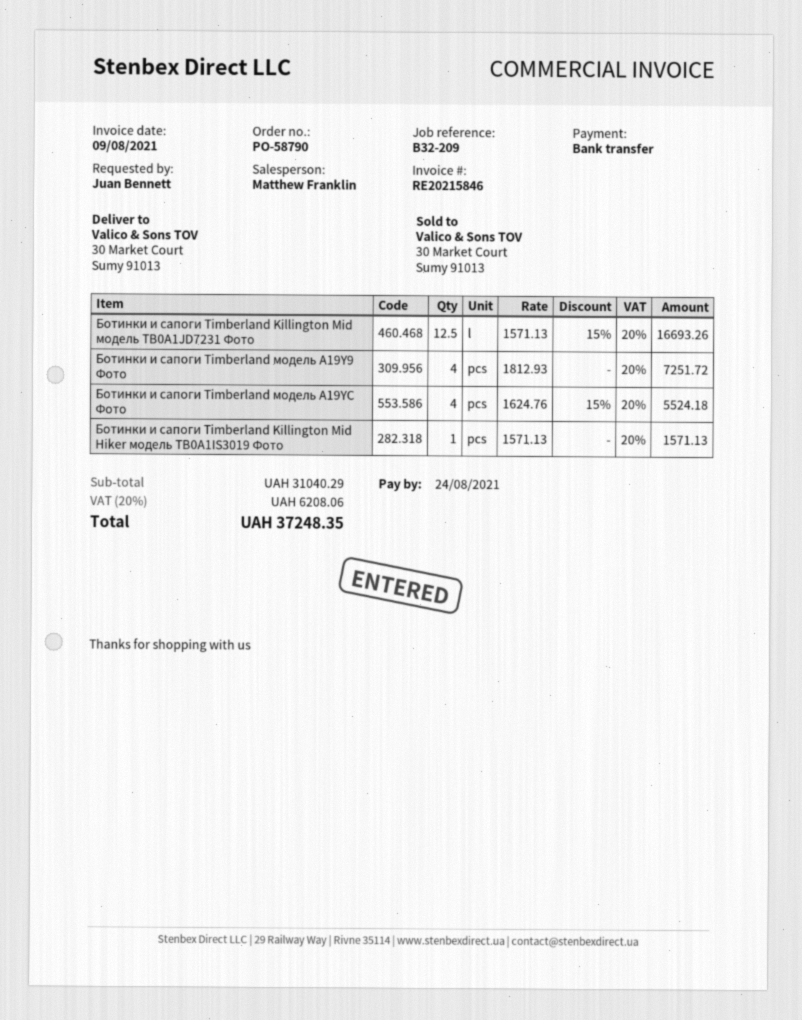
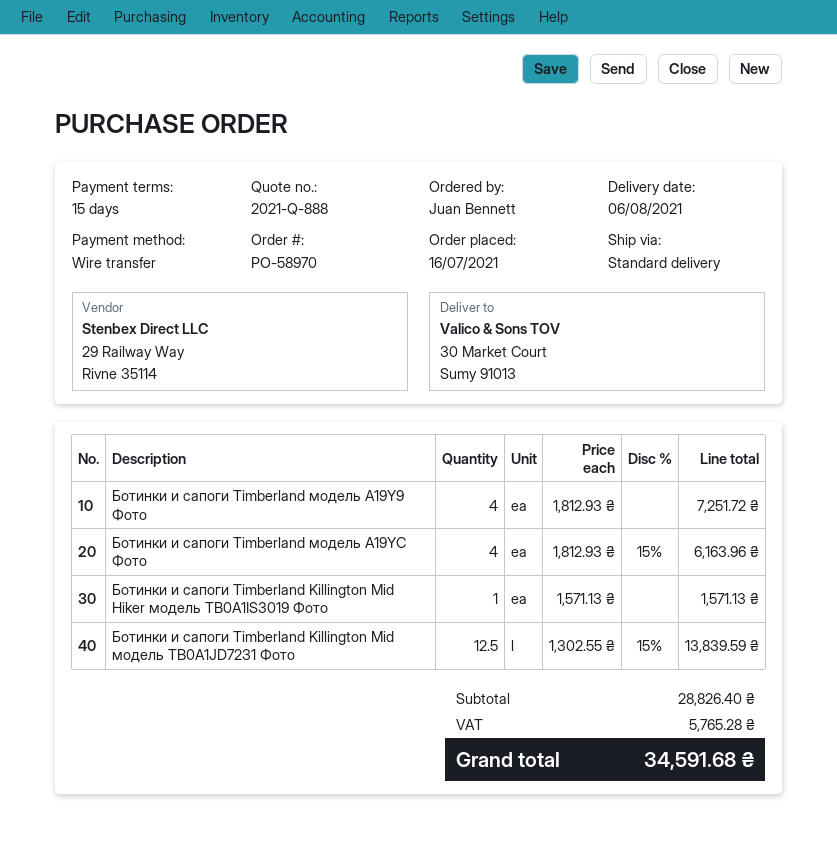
order number: PO-58790 -> PO-58970
Ботинки и сапоги Timberland Killington Mid модель TB0A1JD7231 Фото: 12.5 x 1571.13 - 15% = 16693.26 -> 12.5 x 1302.55 - 15% = 13839.59
Ботинки и сапоги Timberland модель A19YC Фото: 4 x 1624.76 - 15% = 5524.18 -> 4 x 1812.93 - 15% = 6163.96
subtotal: 31040.29 -> 28826.40
tax: 6208.06 -> 5765.28
total: 37248.35 -> 34591.68

